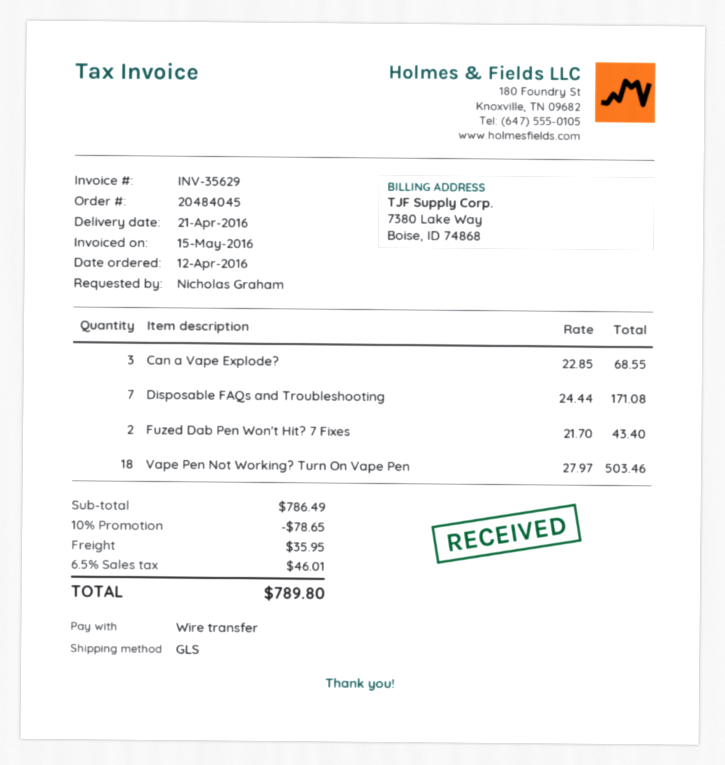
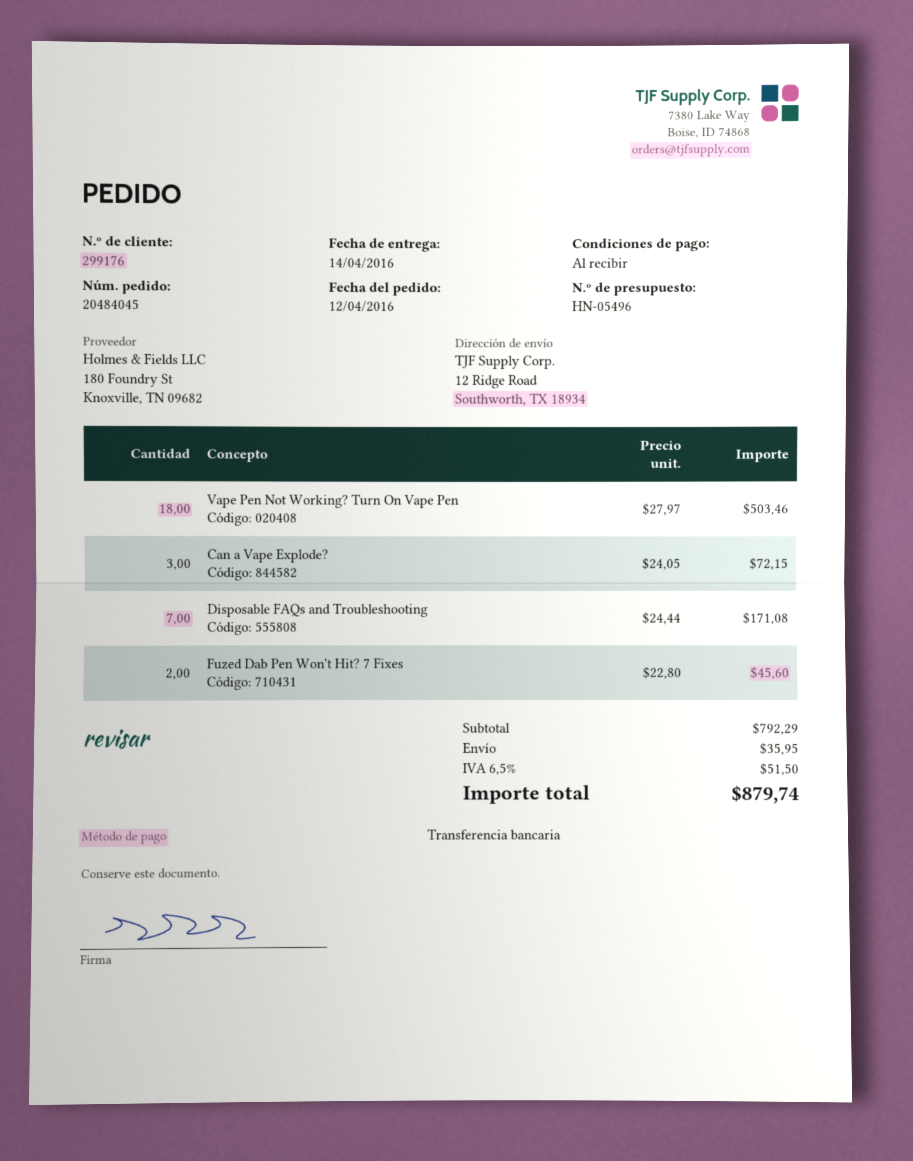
delivery date: 2016-04-21 -> 2016-04-14
Can a Vape Explode?: 3 x 22.85 = 68.55 -> 3 x 24.05 = 72.15
Fuzed Dab Pen Won't Hit? 7 Fixes: 2 x 21.70 = 43.40 -> 2 x 22.80 = 45.60
subtotal: 786.49 -> 792.29
discount: 10% = 78.65 -> none
tax: 6.5% = 46.01 -> 6.5% = 51.50
total: 789.80 -> 879.74

